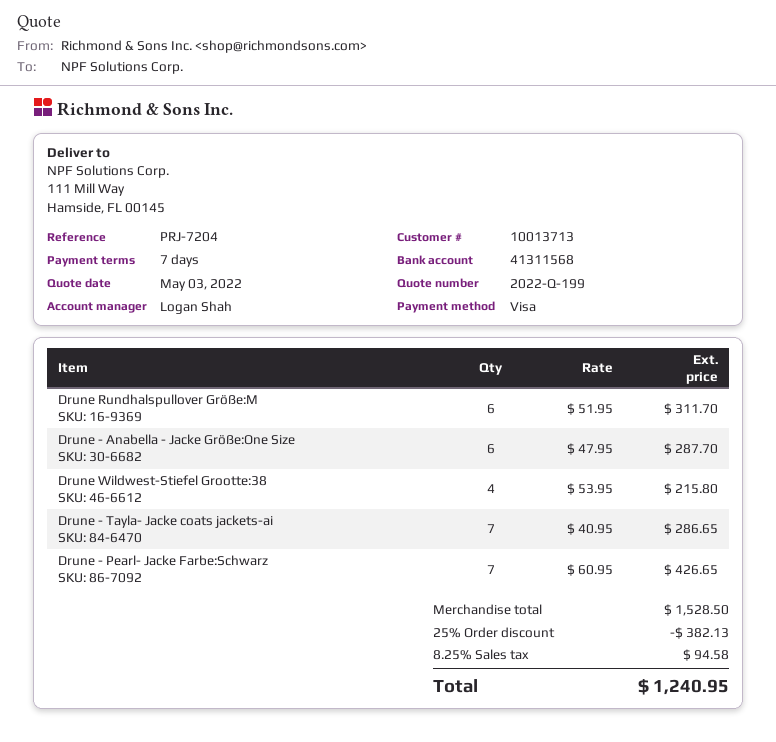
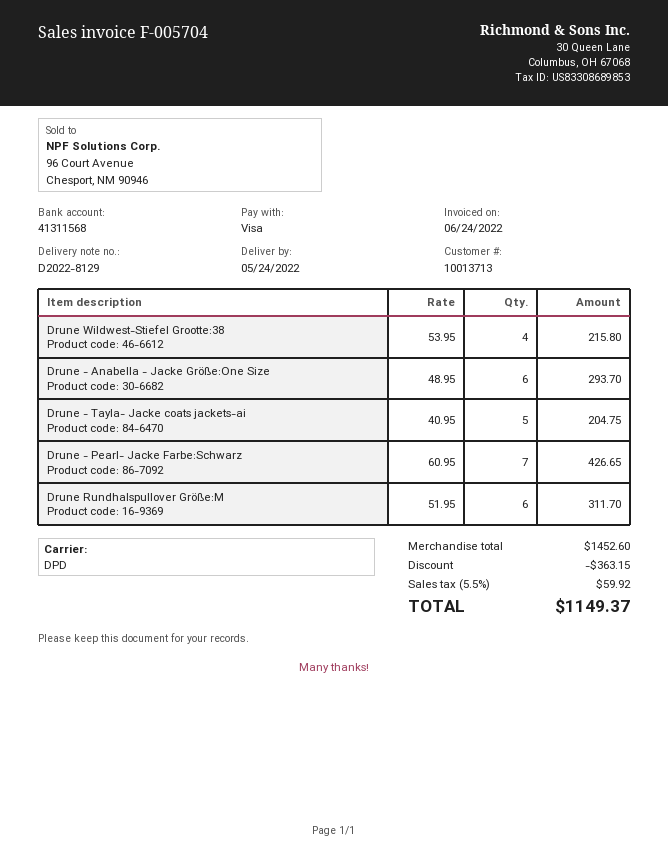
Drune - Anabella - Jacke Größe:One Size: 6 x 47.95 = 287.70 -> 6 x 48.95 = 293.70
Drune - Tayla- Jacke coats jackets-ai: 7 x 40.95 = 286.65 -> 5 x 40.95 = 204.75
subtotal: 1528.50 -> 1452.60
discount: 382.13 -> 363.15
tax: 8.25% = 94.58 -> 5.5% = 59.92
total: 1240.95 -> 1149.37

